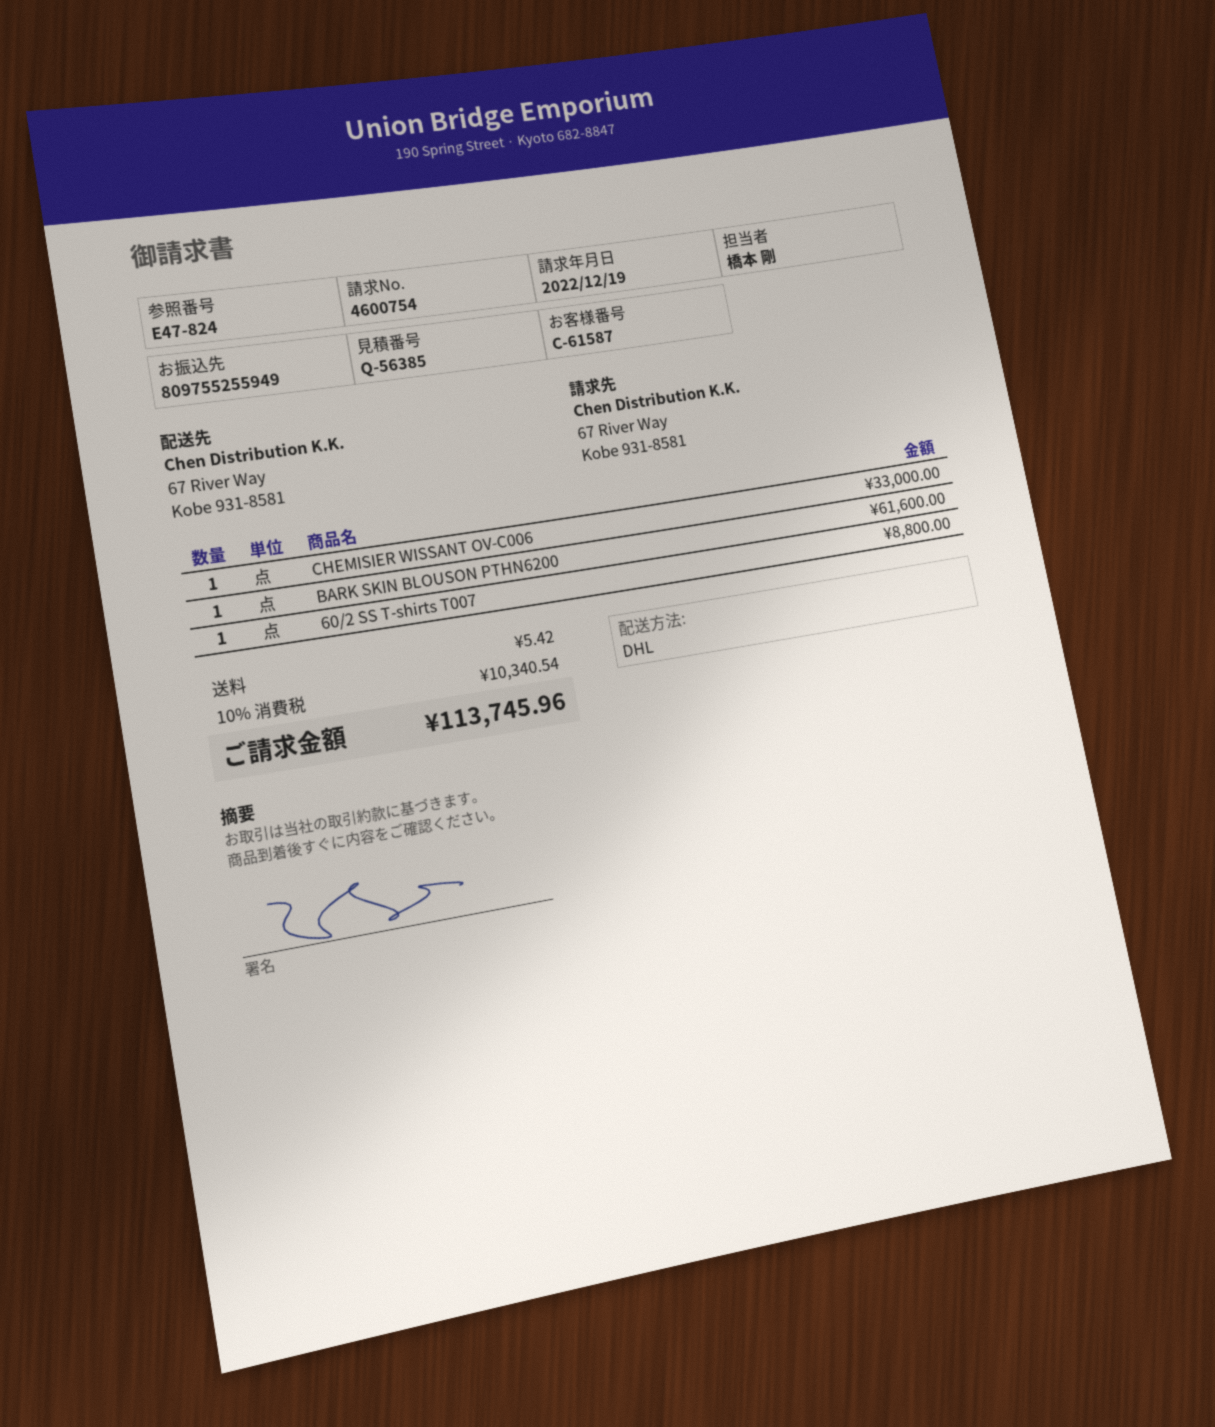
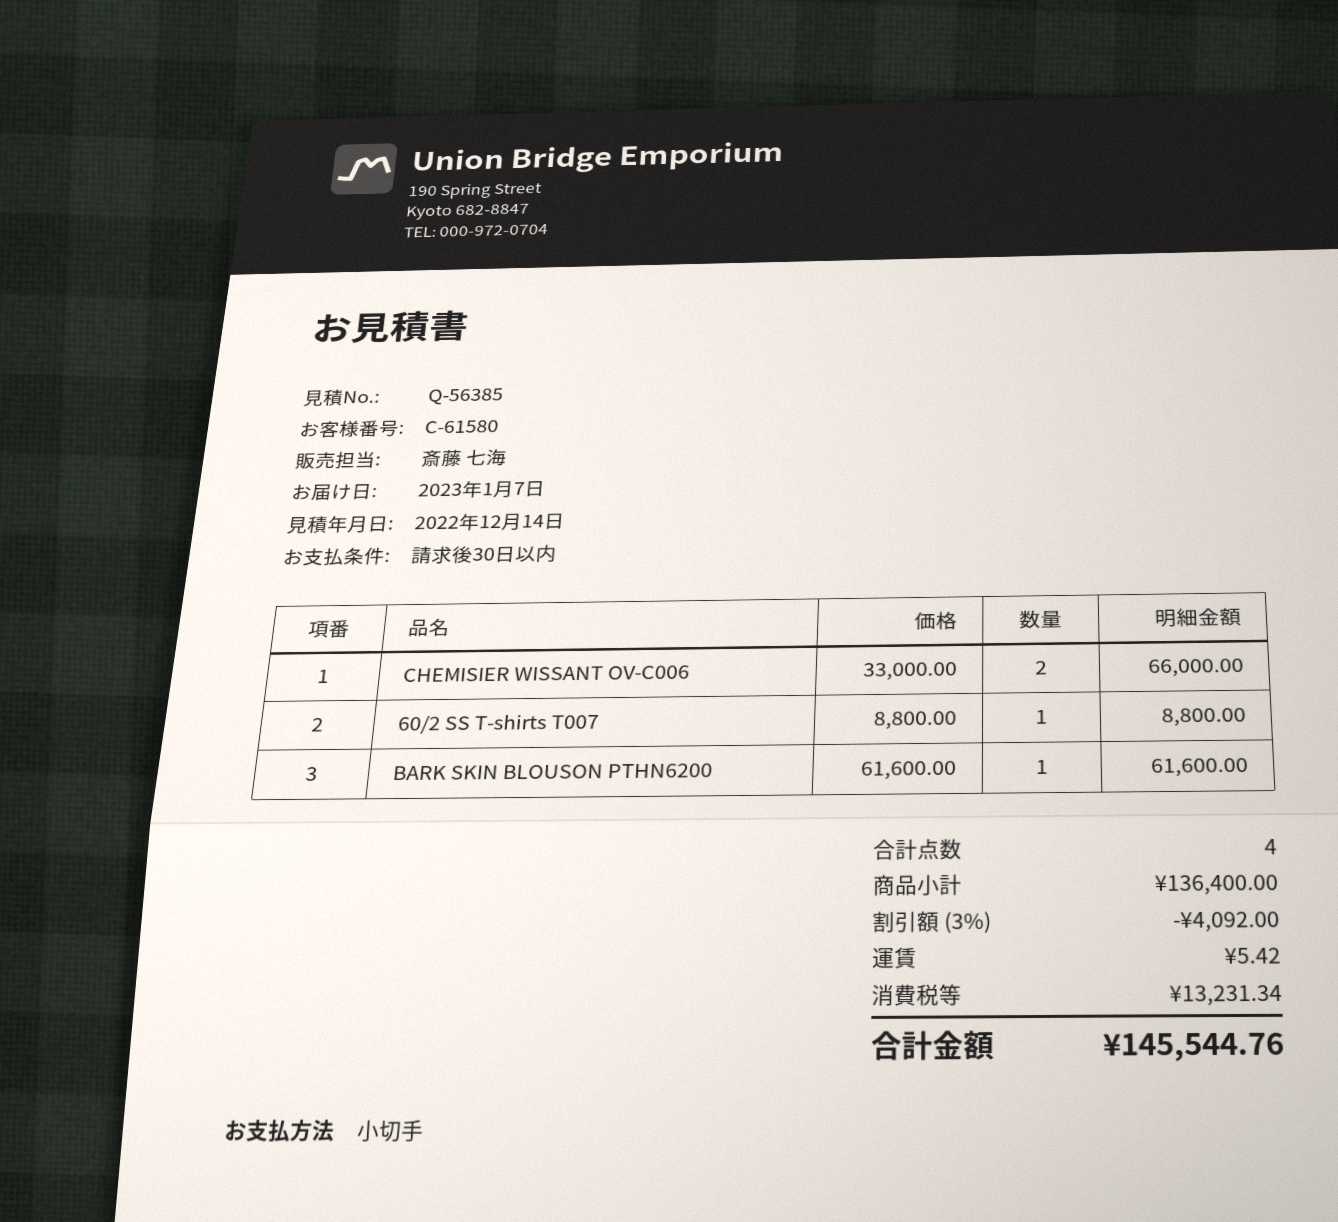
customer number: C-61587 -> C-61580
sales rep: 橋本 剛 -> 斎藤 七海
CHEMISIER WISSANT OV-C006: 1 for 33000.00 -> 2 for 66000.00
discount: none -> 3% = 4092.00
tax: 10340.54 -> 13231.34
total: 113745.96 -> 145544.76

